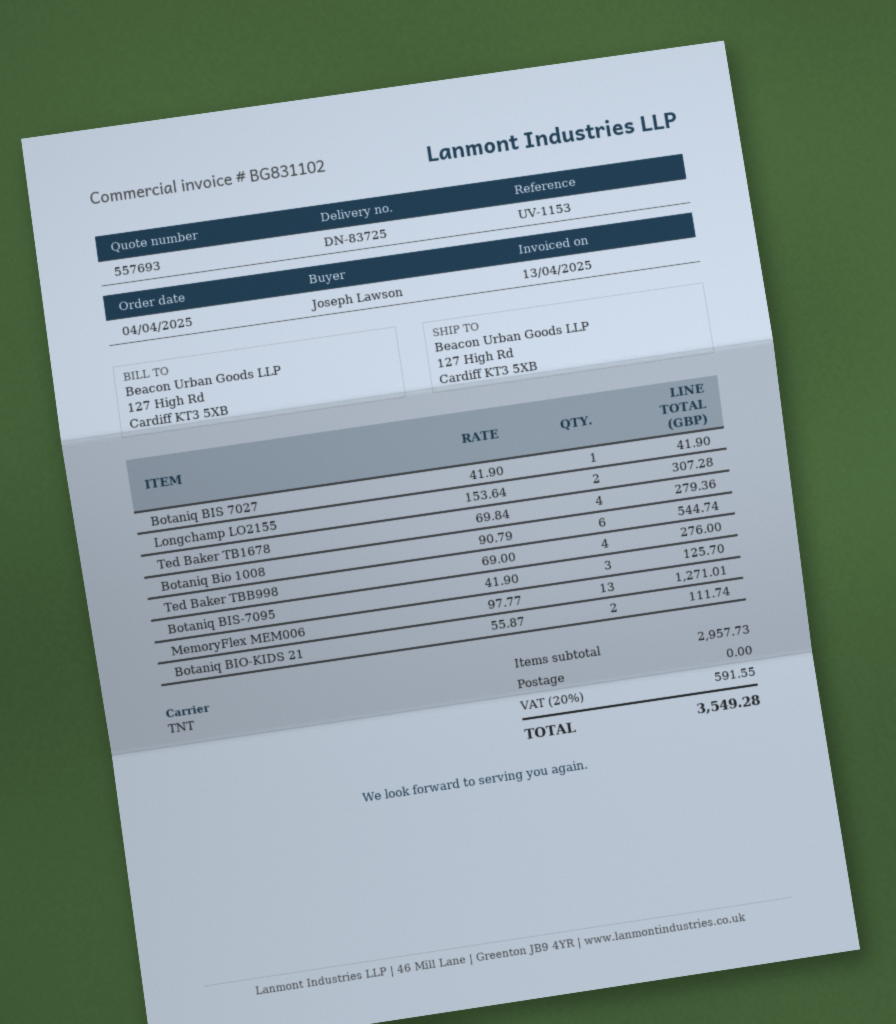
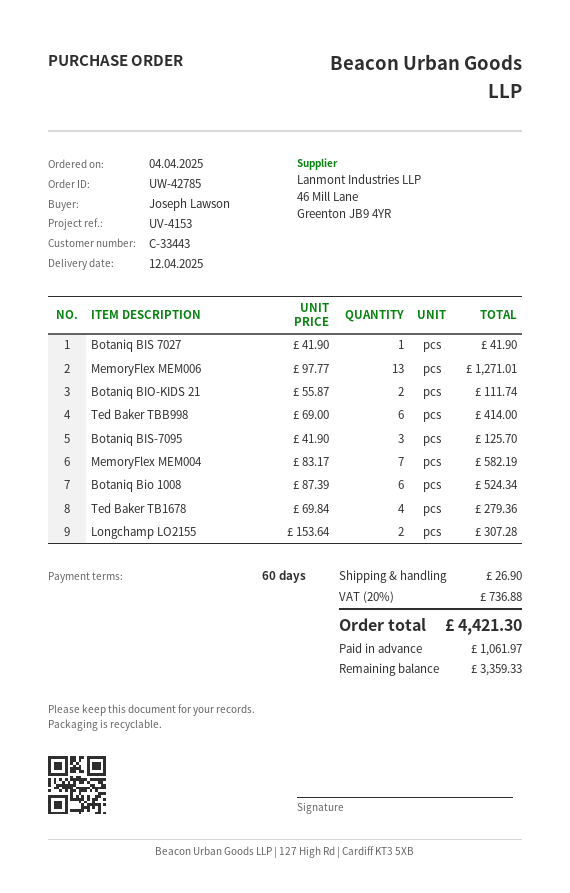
reference: UV-1153 -> UV-4153
Botaniq Bio 1008: 6 x 90.79 = 544.74 -> 6 x 87.39 = 524.34
Ted Baker TBB998: 4 x 69.00 = 276.00 -> 6 x 69.00 = 414.00
MemoryFlex MEM004: none -> 7 x 83.17 = 582.19
shipping: 0.00 -> 26.90
tax: 20% = 591.55 -> 20% = 736.88
total: 3549.28 -> 4421.30

